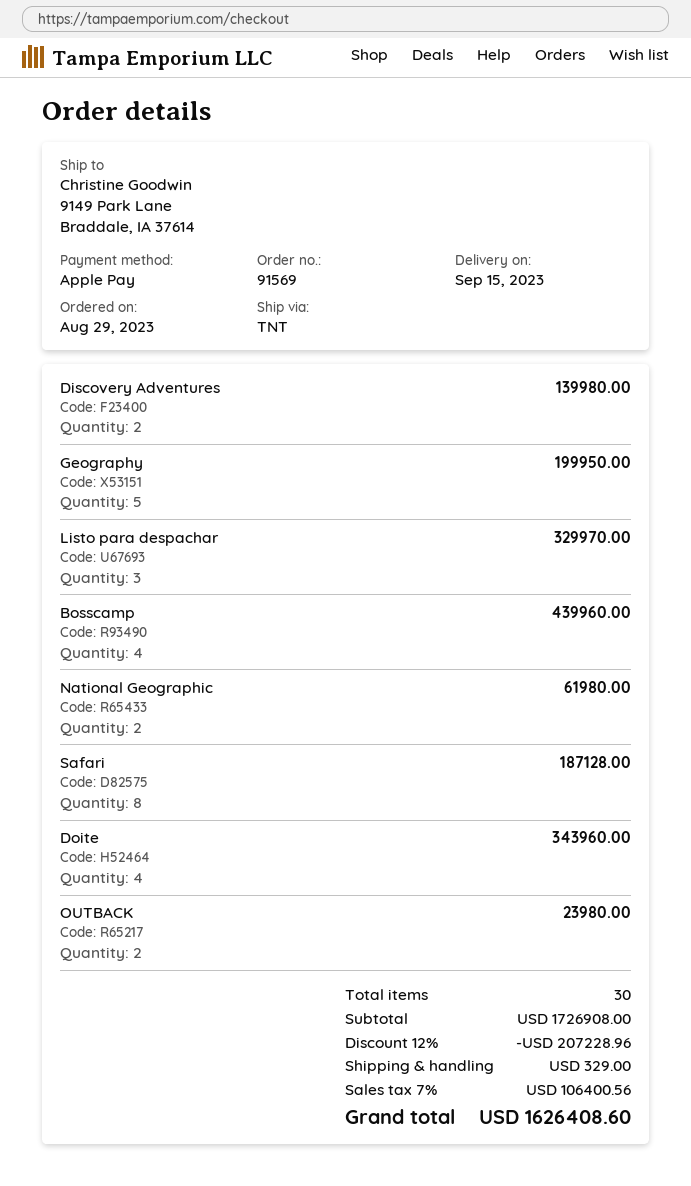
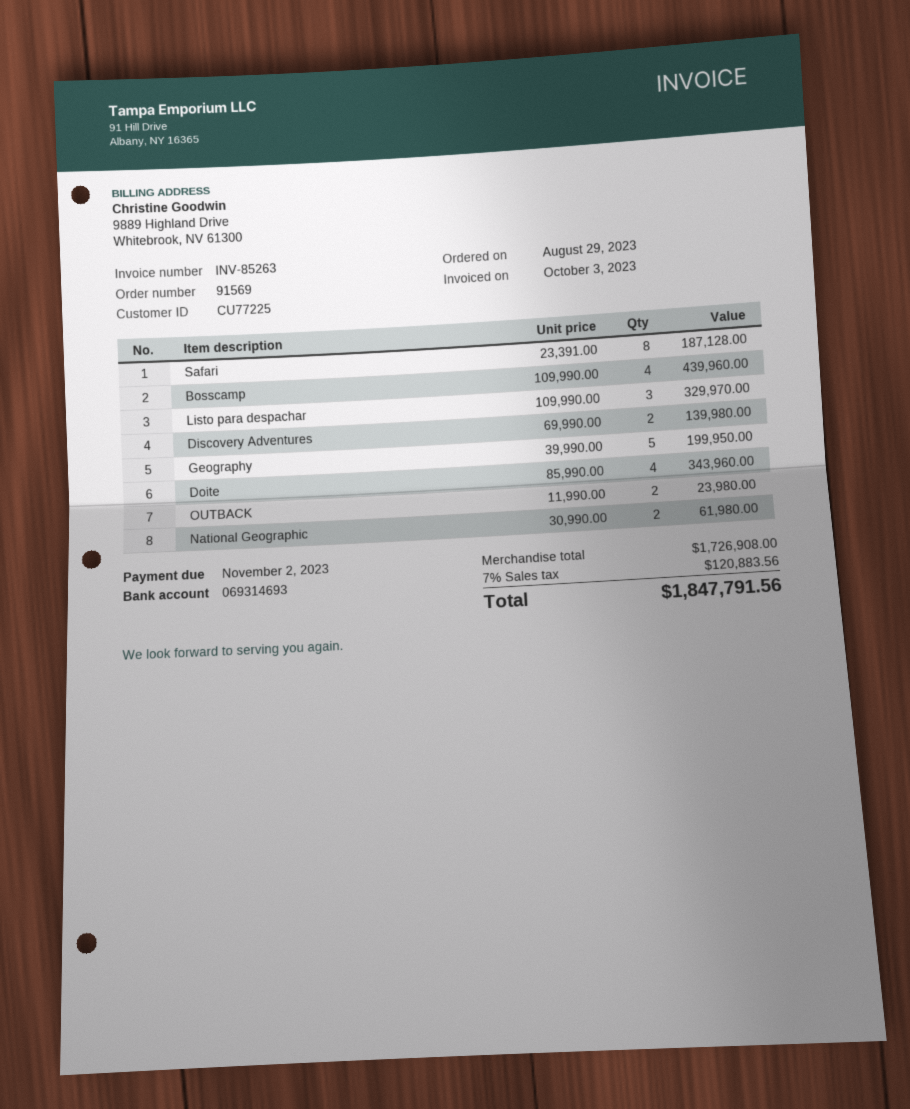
discount: 12% = 207228.96 -> none
shipping: 329.00 -> none
tax: 7% = 106400.56 -> 7% = 120883.56
total: 1626408.60 -> 1847791.56

